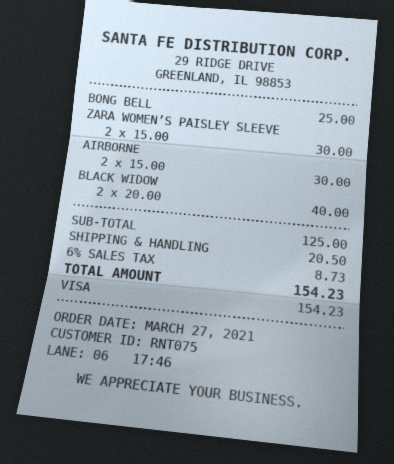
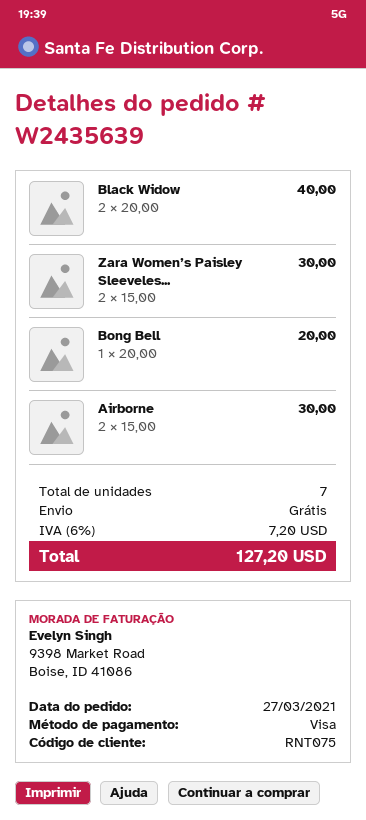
BONG BELL: 1 x 25.00 = 25.00 -> 1 x 20.00 = 20.00
shipping: 20.50 -> 0.00
tax: 6% = 8.73 -> 6% = 7.20
total: 154.23 -> 127.20

